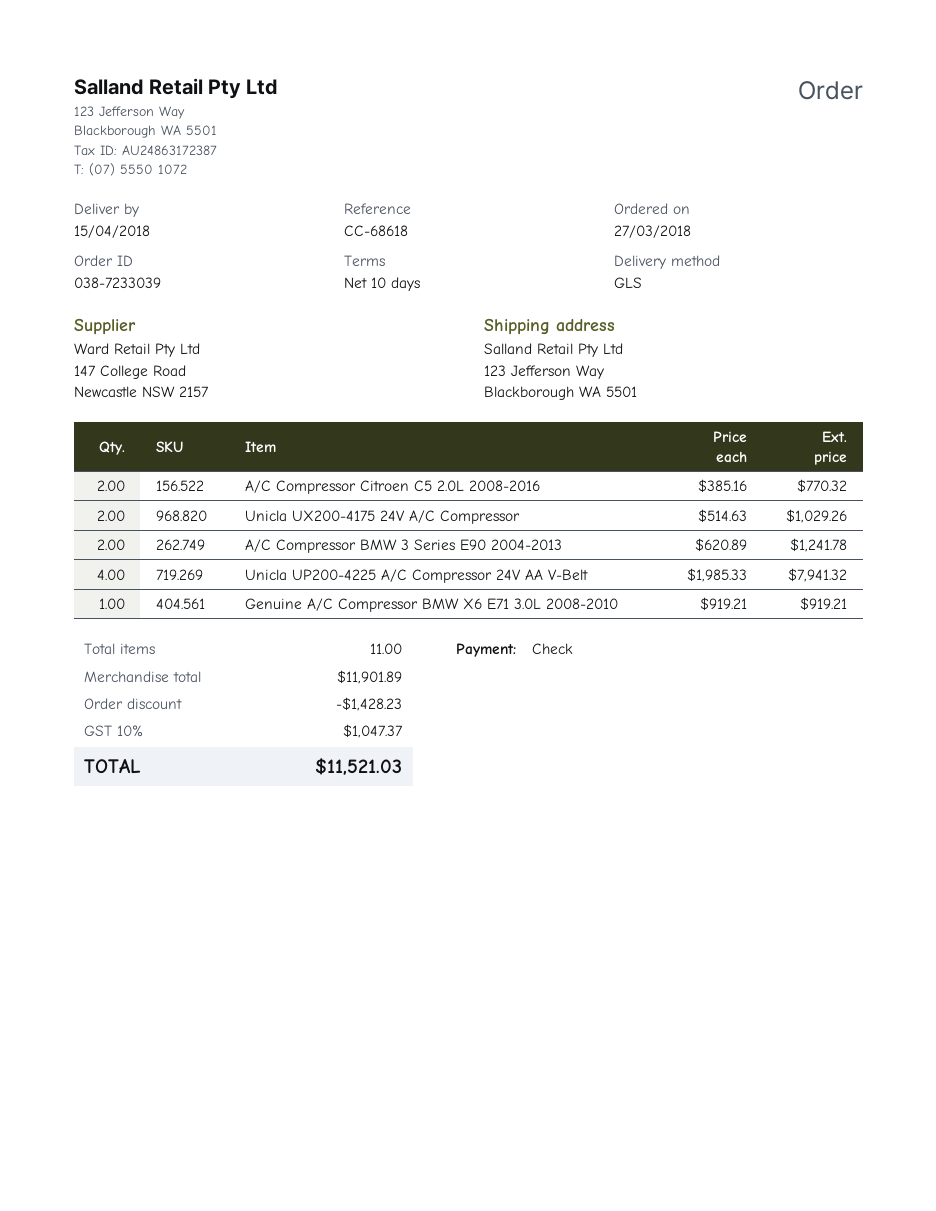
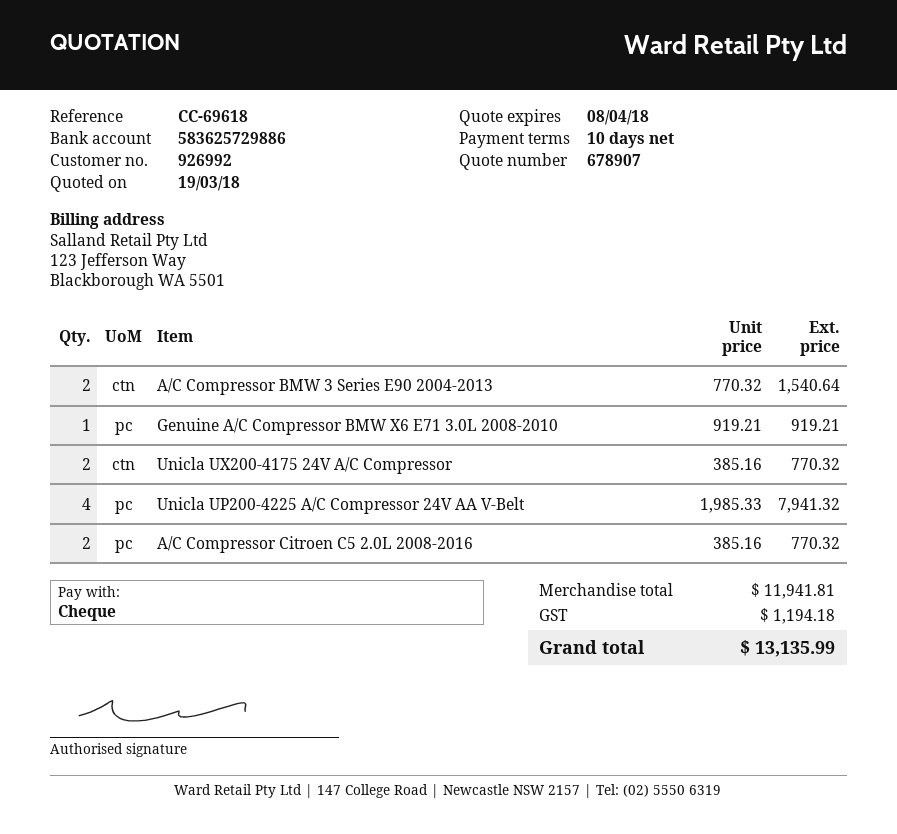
reference: CC-68618 -> CC-69618
Unicla UX200-4175 24V A/C Compressor: 2 x 514.63 = 1029.26 -> 2 x 385.16 = 770.32
A/C Compressor BMW 3 Series E90 2004-2013: 2 x 620.89 = 1241.78 -> 2 x 770.32 = 1540.64
subtotal: 11901.89 -> 11941.81
discount: 1428.23 -> none
tax: 1047.37 -> 1194.18
total: 11521.03 -> 13135.99

